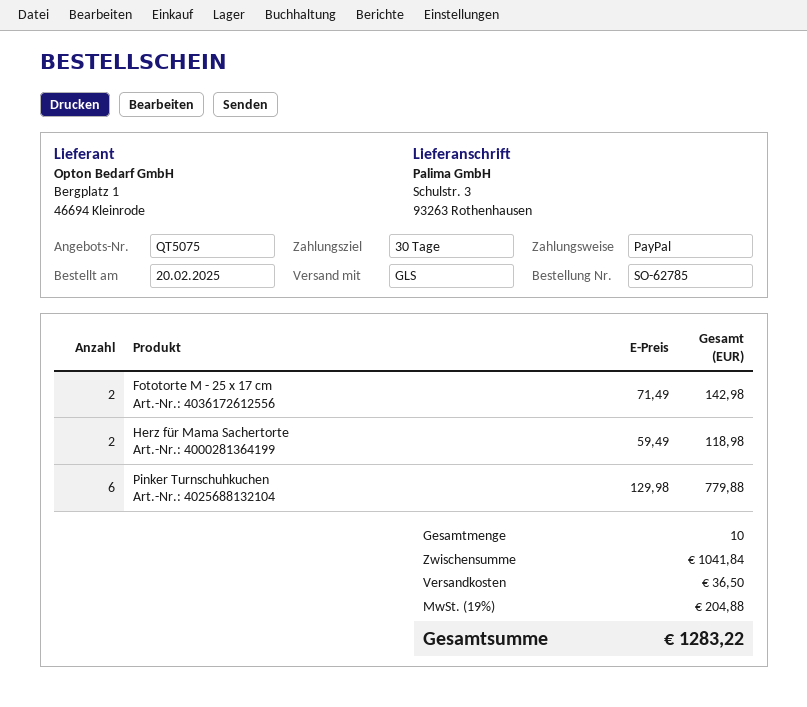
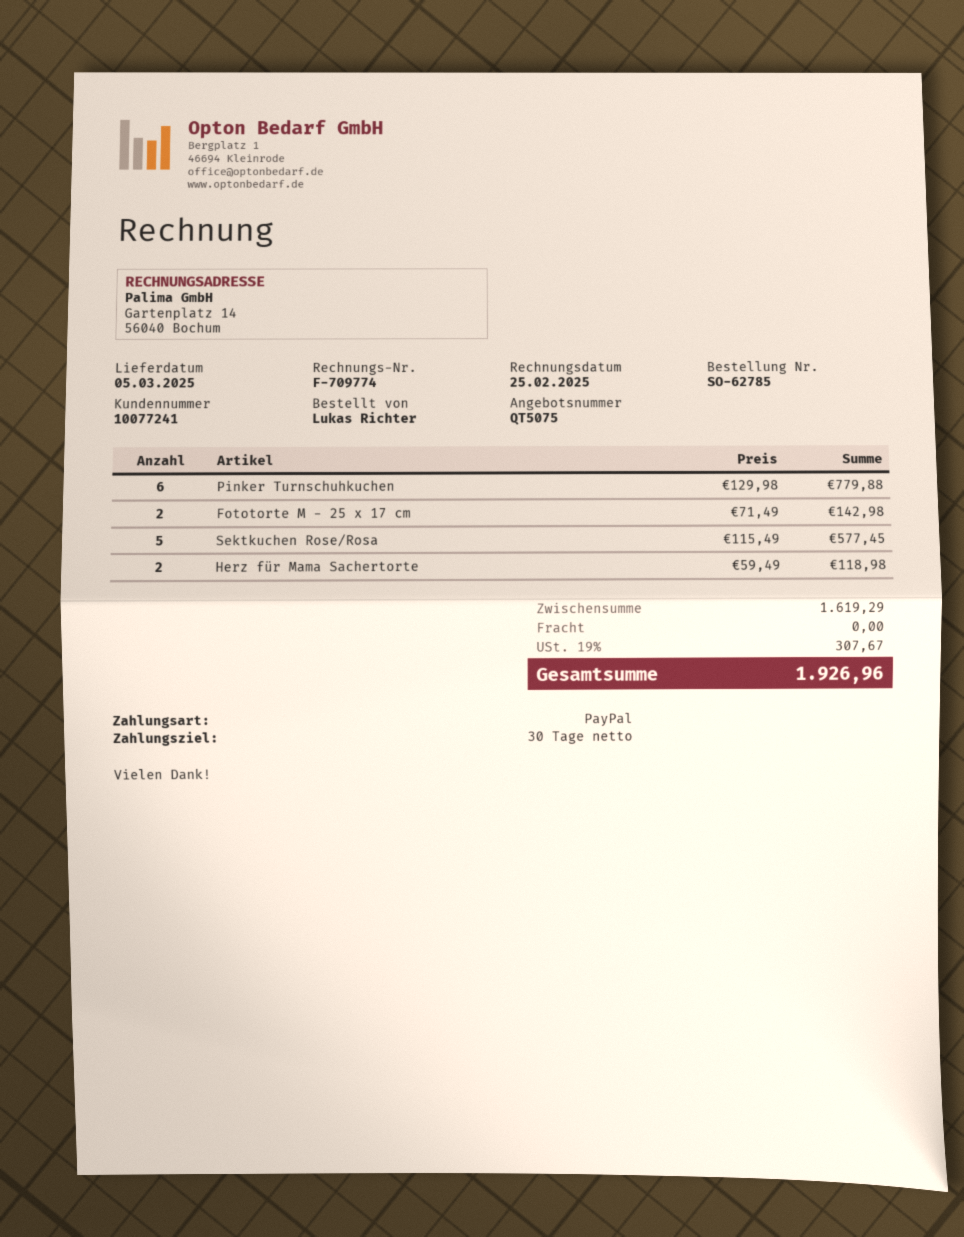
Sektkuchen Rose/Rosa: none -> 5 x 115.49 = 577.45
subtotal: 1041.84 -> 1619.29
shipping: 36.50 -> 0.00
tax: 19% = 204.88 -> 19% = 307.67
total: 1283.22 -> 1926.96

